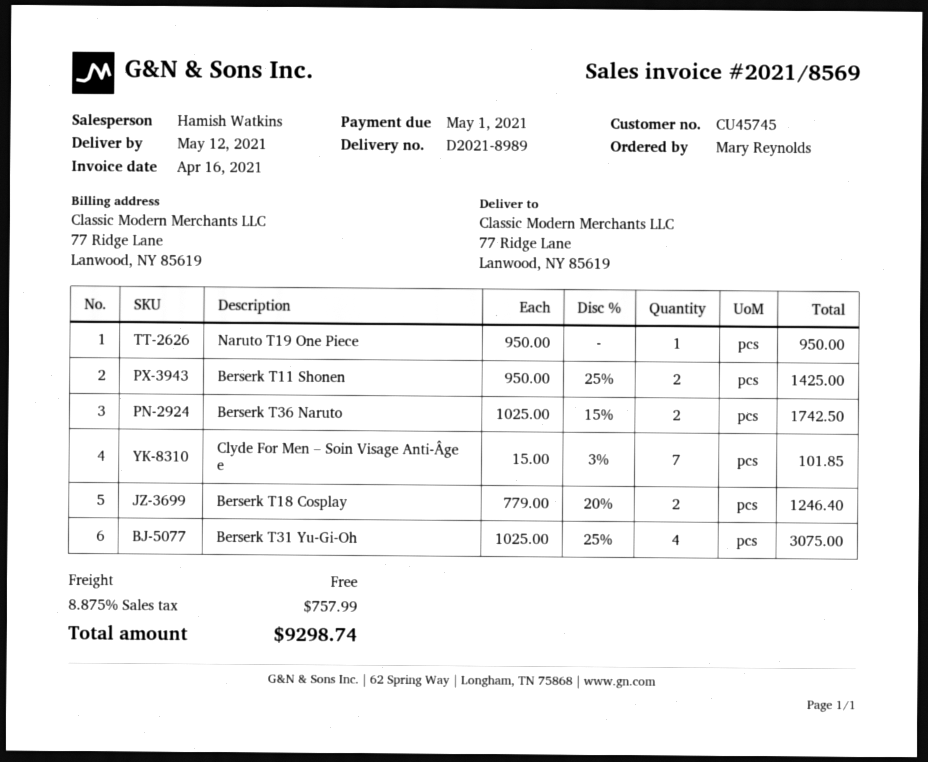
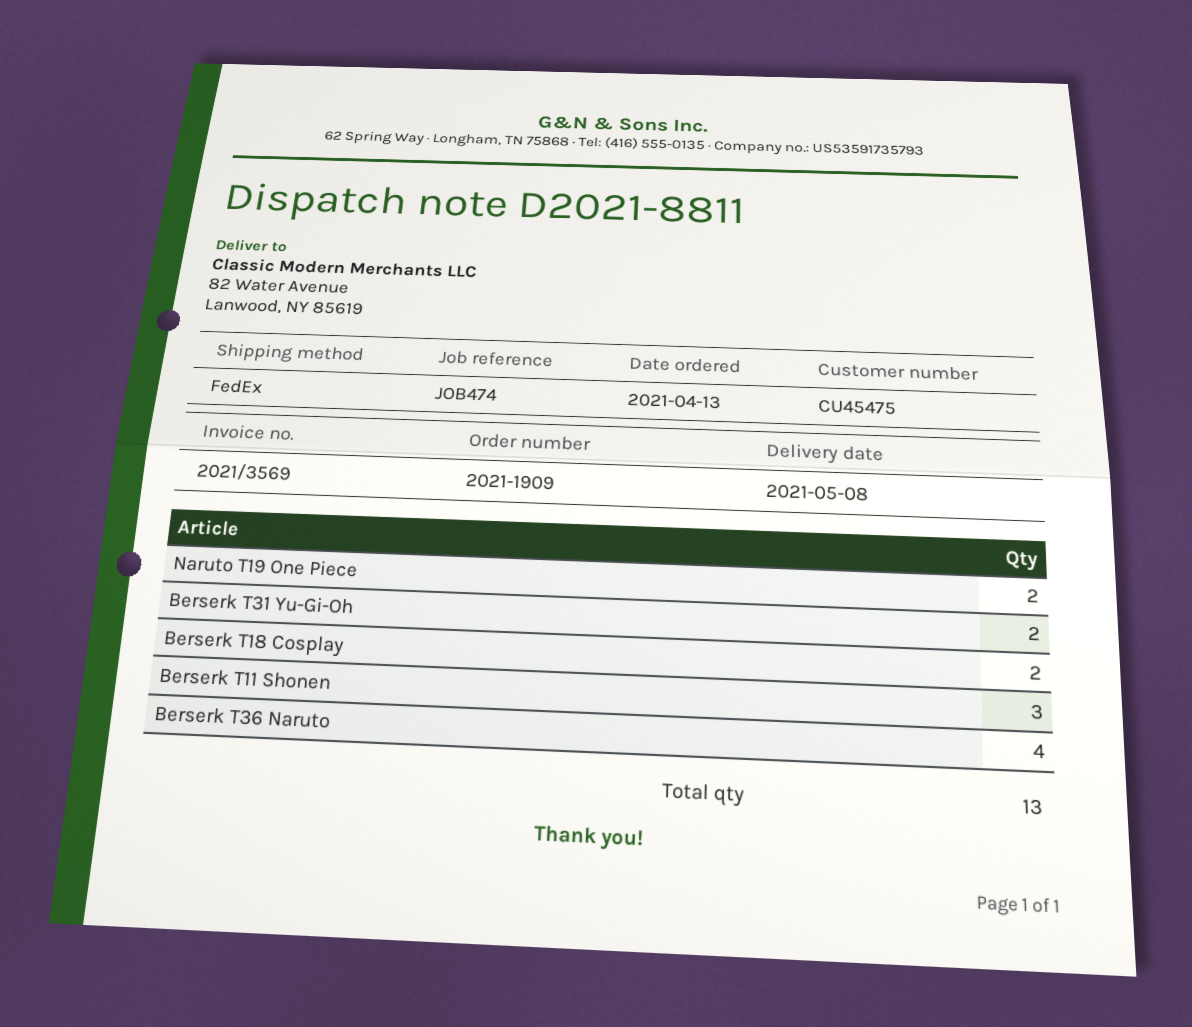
delivery note number: D2021-8989 -> D2021-8811
delivery date: 2021-05-12 -> 2021-05-08
invoice number: 2021/8569 -> 2021/3569
customer number: CU45745 -> CU45475
ship to: 77 Ridge Lane, Lanwood, NY 85619 -> 82 Water Avenue, Lanwood, NY 85619
Naruto T19 One Piece: 1 -> 2
Berserk T11 Shonen: 2 -> 3
Berserk T36 Naruto: 2 -> 4
Clyde For Men – Soin Visage Anti-Âge e: 7 -> none
Berserk T31 Yu-Gi-Oh: 4 -> 2

